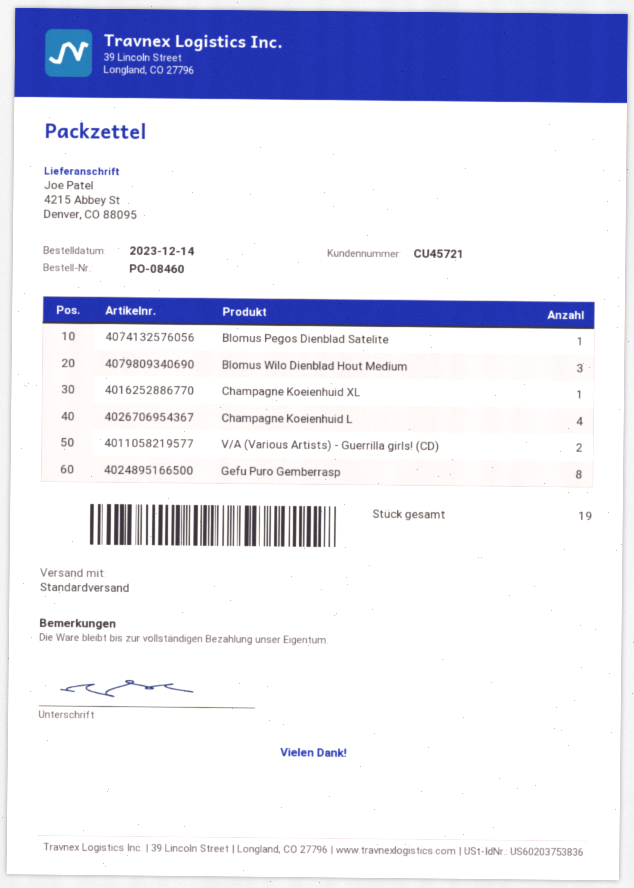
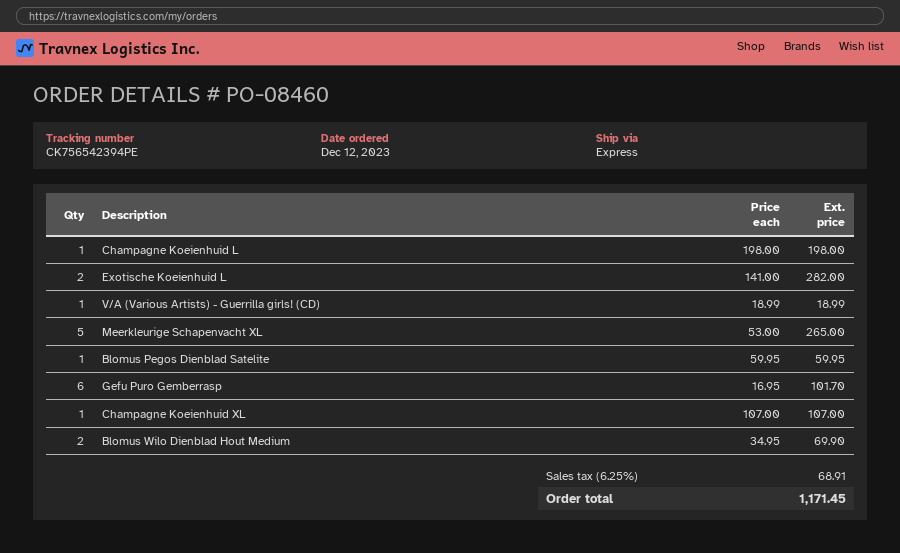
order date: 2023-12-14 -> 2023-12-12
shipping method: standard -> express
Blomus Wilo Dienblad Hout Medium: 3 -> 2
Champagne Koeienhuid L: 4 -> 1
V/A (Various Artists) - Guerrilla girls! (CD): 2 -> 1
Gefu Puro Gemberrasp: 8 -> 6
Exotische Koeienhuid L: none -> 2
Meerkleurige Schapenvacht XL: none -> 5

